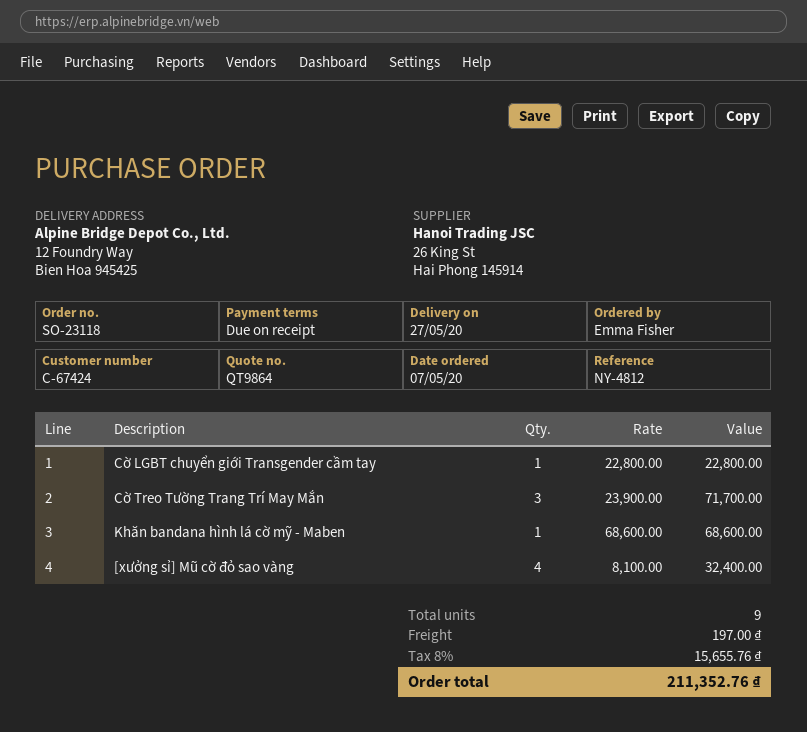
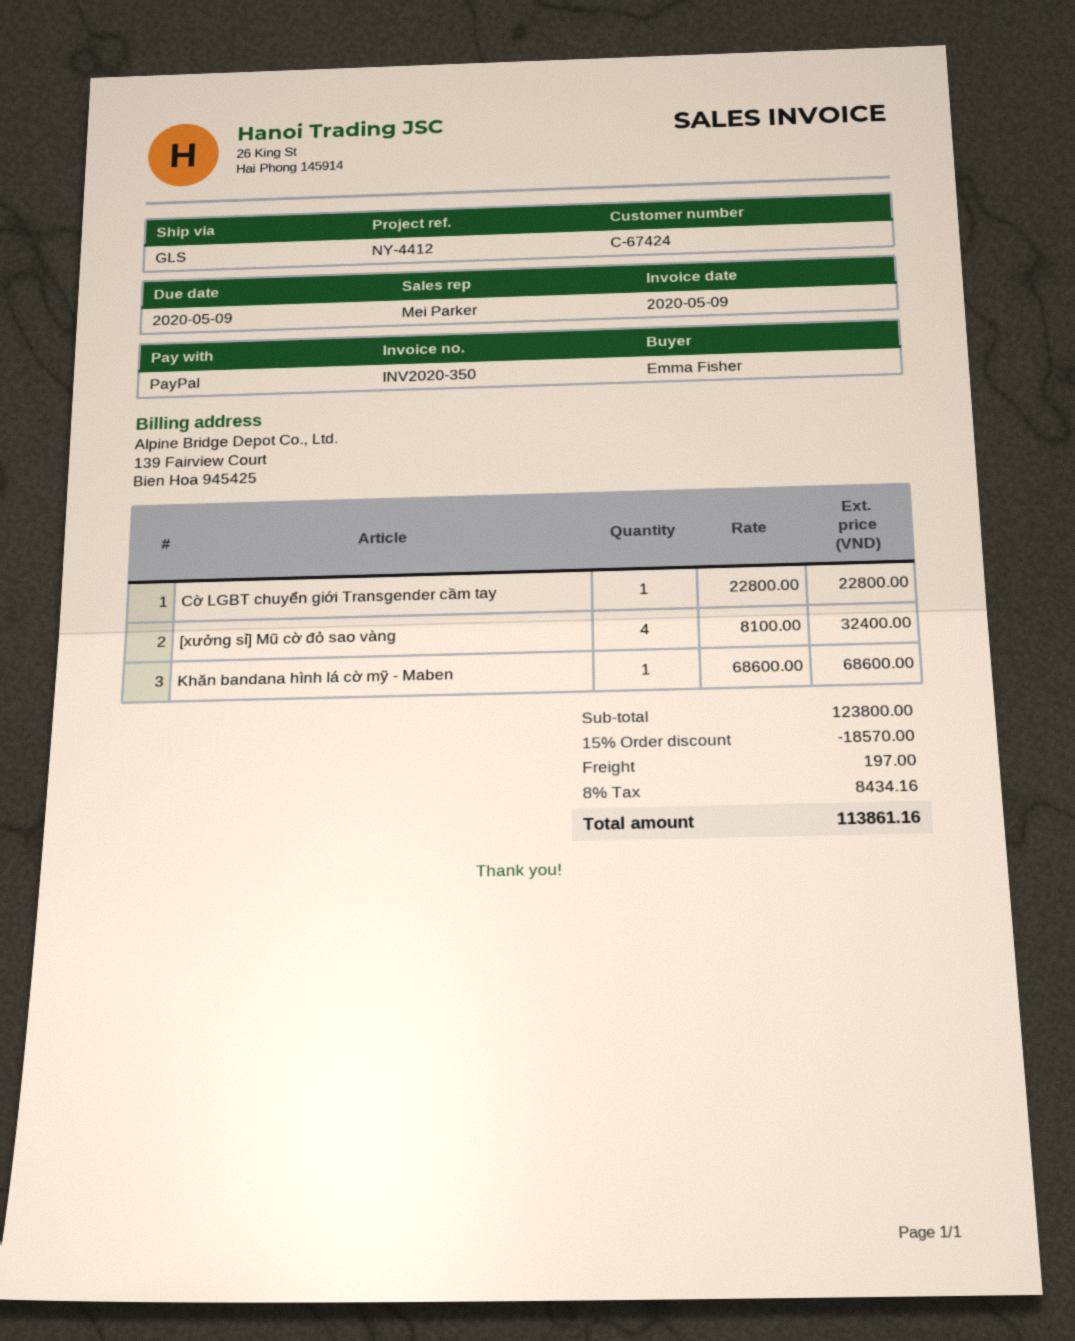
reference: NY-4812 -> NY-4412
Cờ Treo Tường Trang Trí May Mắn: 3 x 23900.00 = 71700.00 -> none
discount: none -> 15% = 18570.00
tax: 8% = 15655.76 -> 8% = 8434.16
total: 211352.76 -> 113861.16

